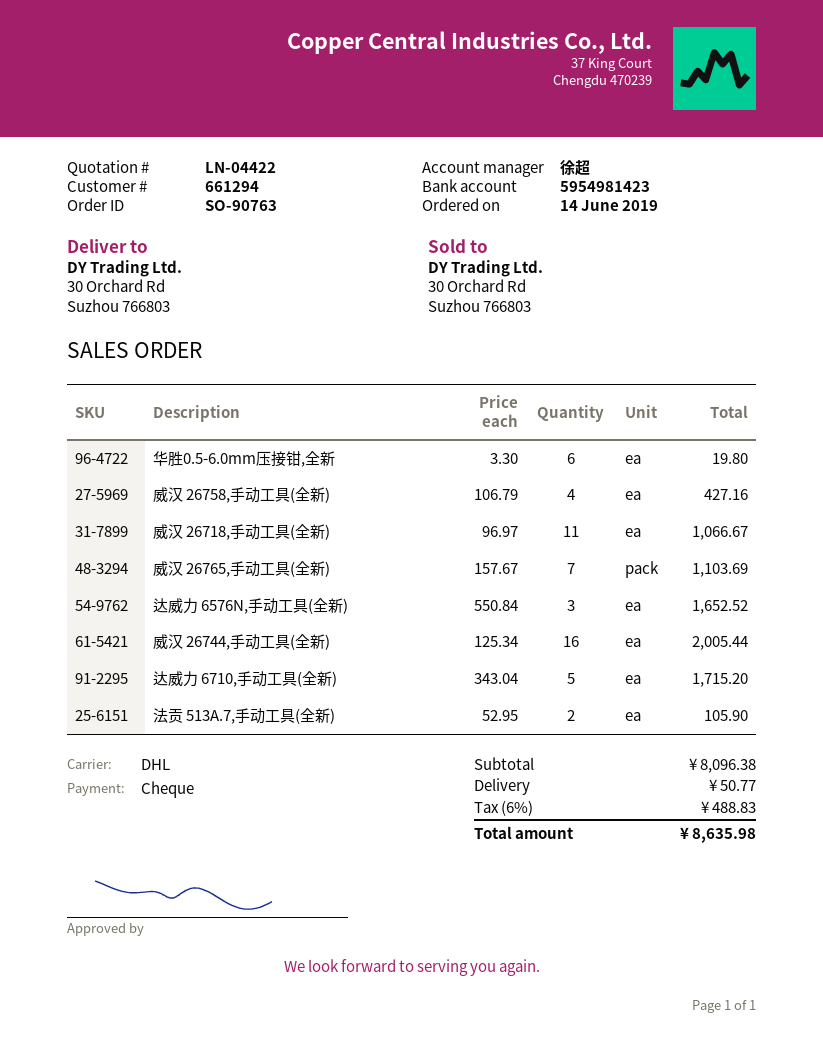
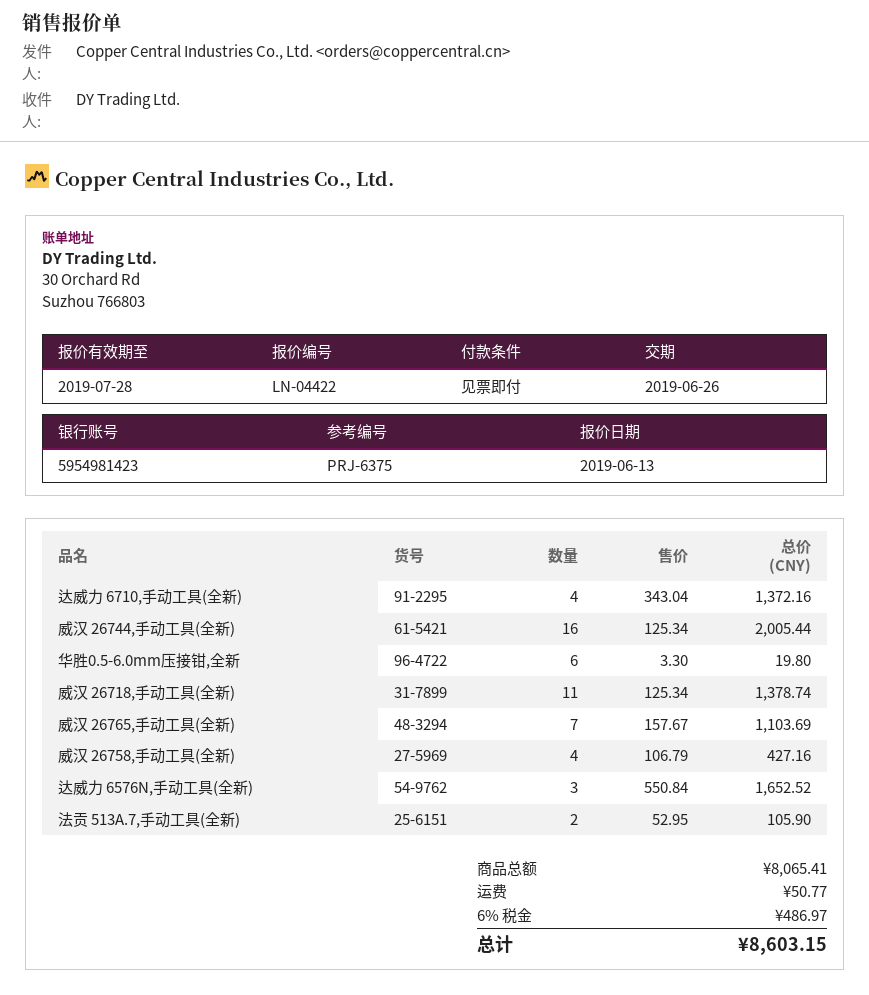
威汉 26718,手动工具(全新): 11 x 96.97 = 1066.67 -> 11 x 125.34 = 1378.74
达威力 6710,手动工具(全新): 5 x 343.04 = 1715.20 -> 4 x 343.04 = 1372.16
subtotal: 8096.38 -> 8065.41
tax: 6% = 488.83 -> 6% = 486.97
total: 8635.98 -> 8603.15

